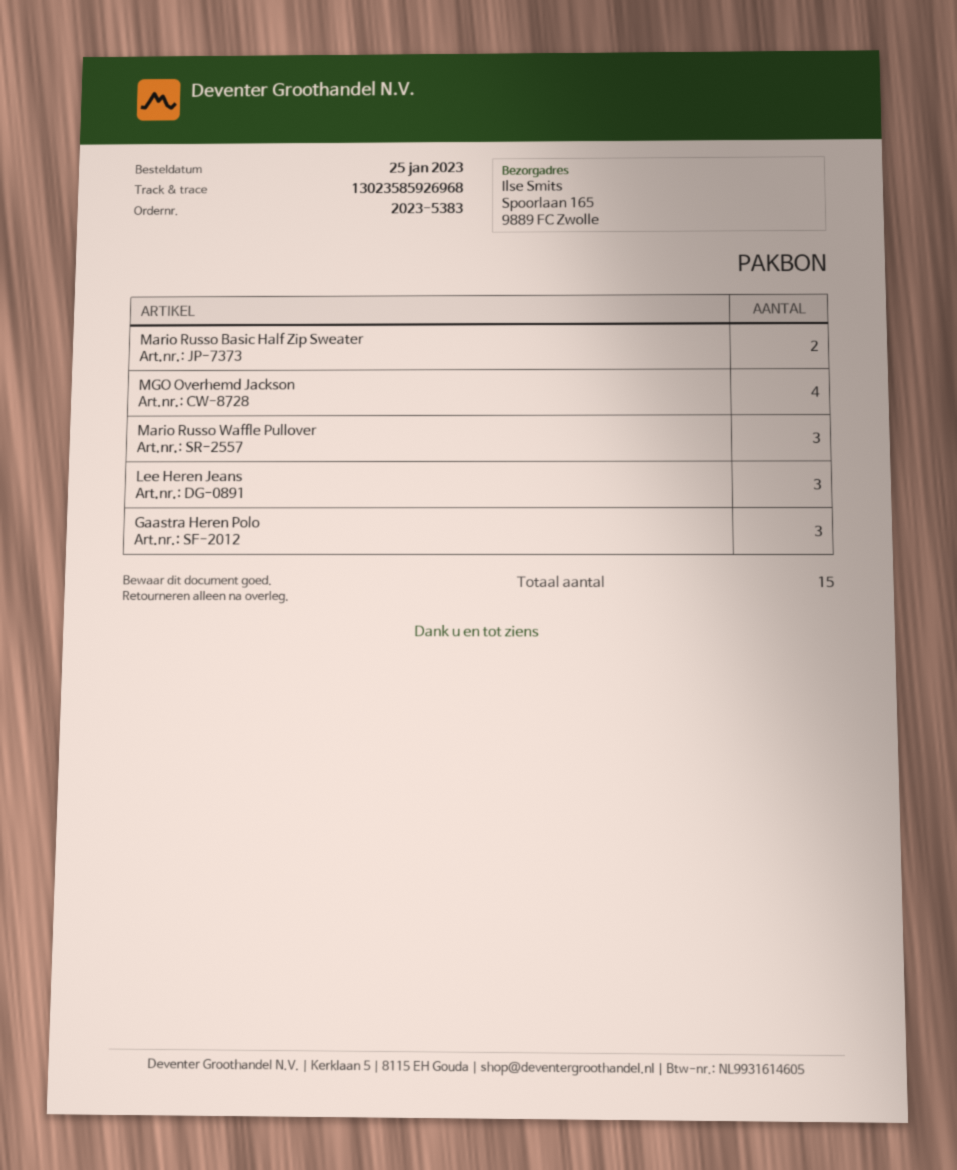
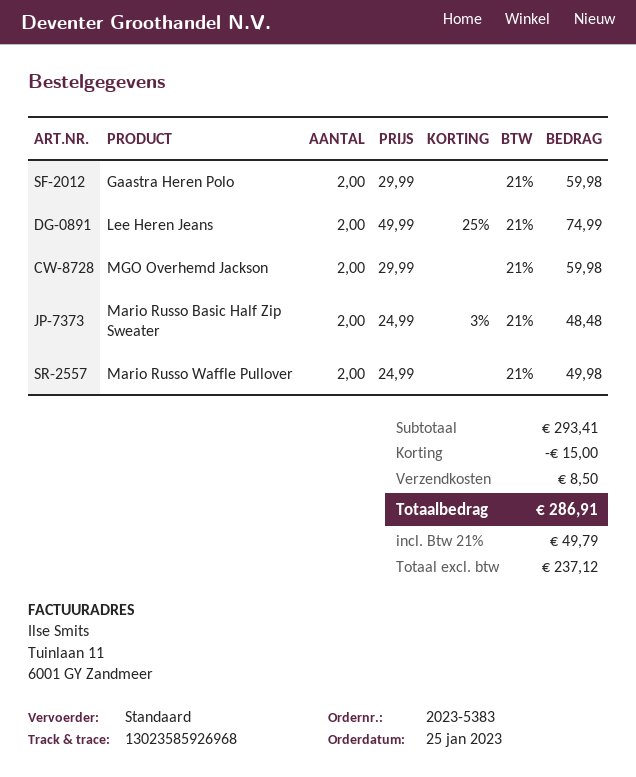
MGO Overhemd Jackson: 4 -> 2
Mario Russo Waffle Pullover: 3 -> 2
Lee Heren Jeans: 3 -> 2
Gaastra Heren Polo: 3 -> 2

